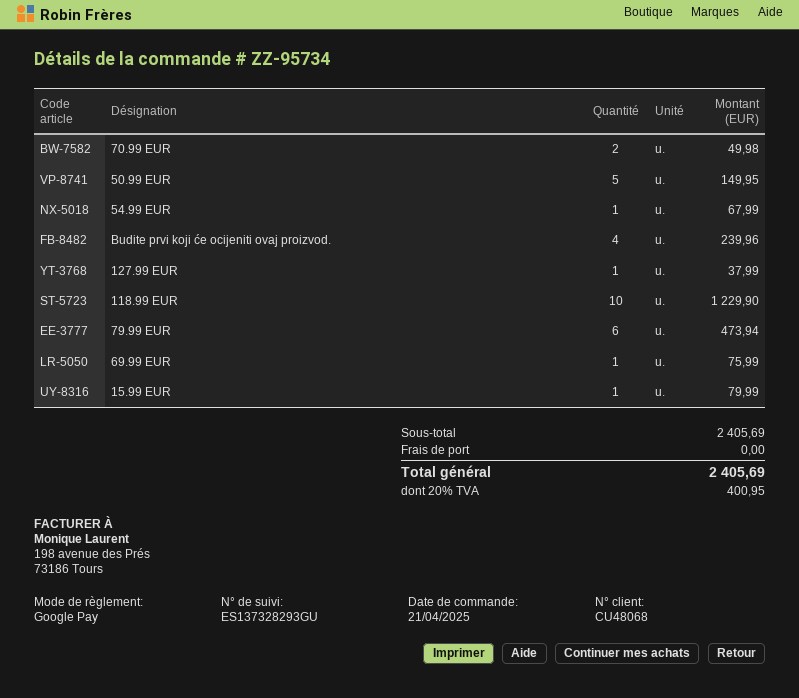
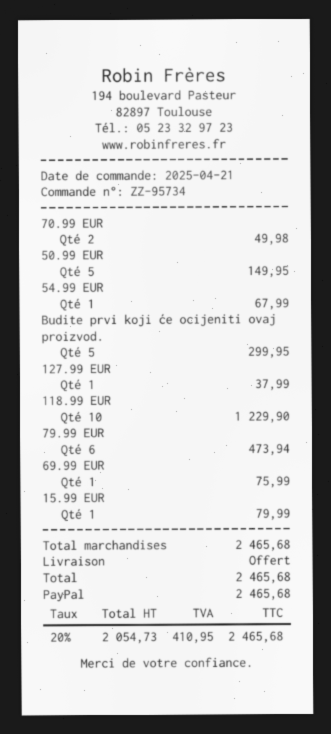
payment method: Google Pay -> PayPal
Budite prvi koji će ocijeniti ovaj proizvod.: 4 for 239.96 -> 5 for 299.95
subtotal: 2405.69 -> 2465.68
tax: 20% = 400.95 -> 20% = 410.95
total: 2405.69 -> 2465.68

